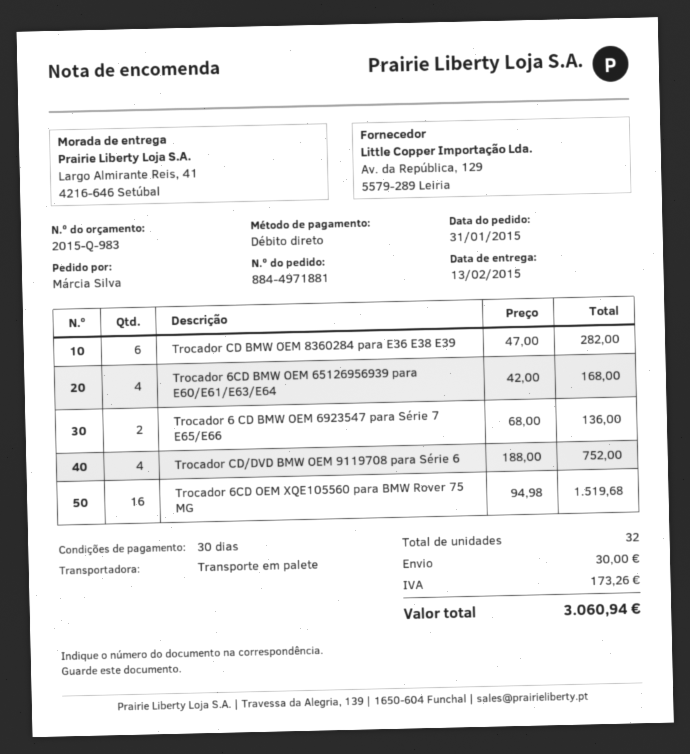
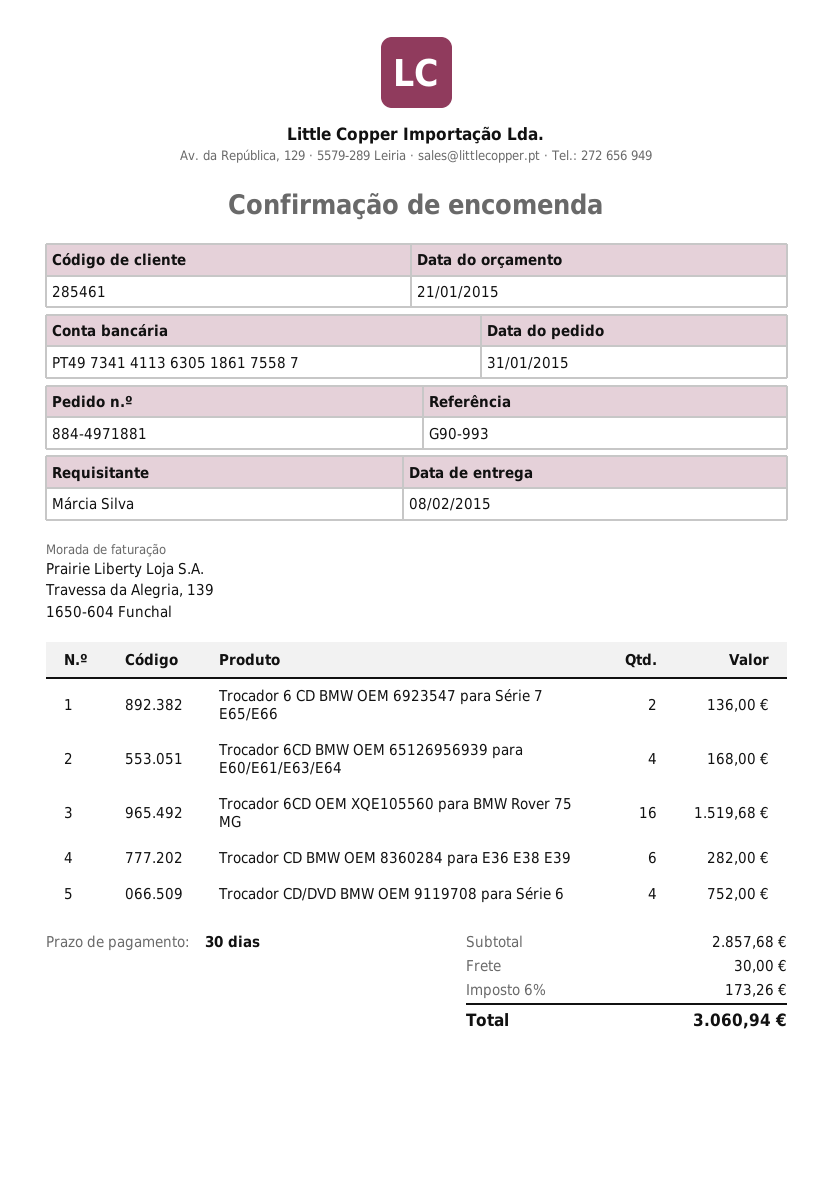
delivery date: 2015-02-13 -> 2015-02-08

